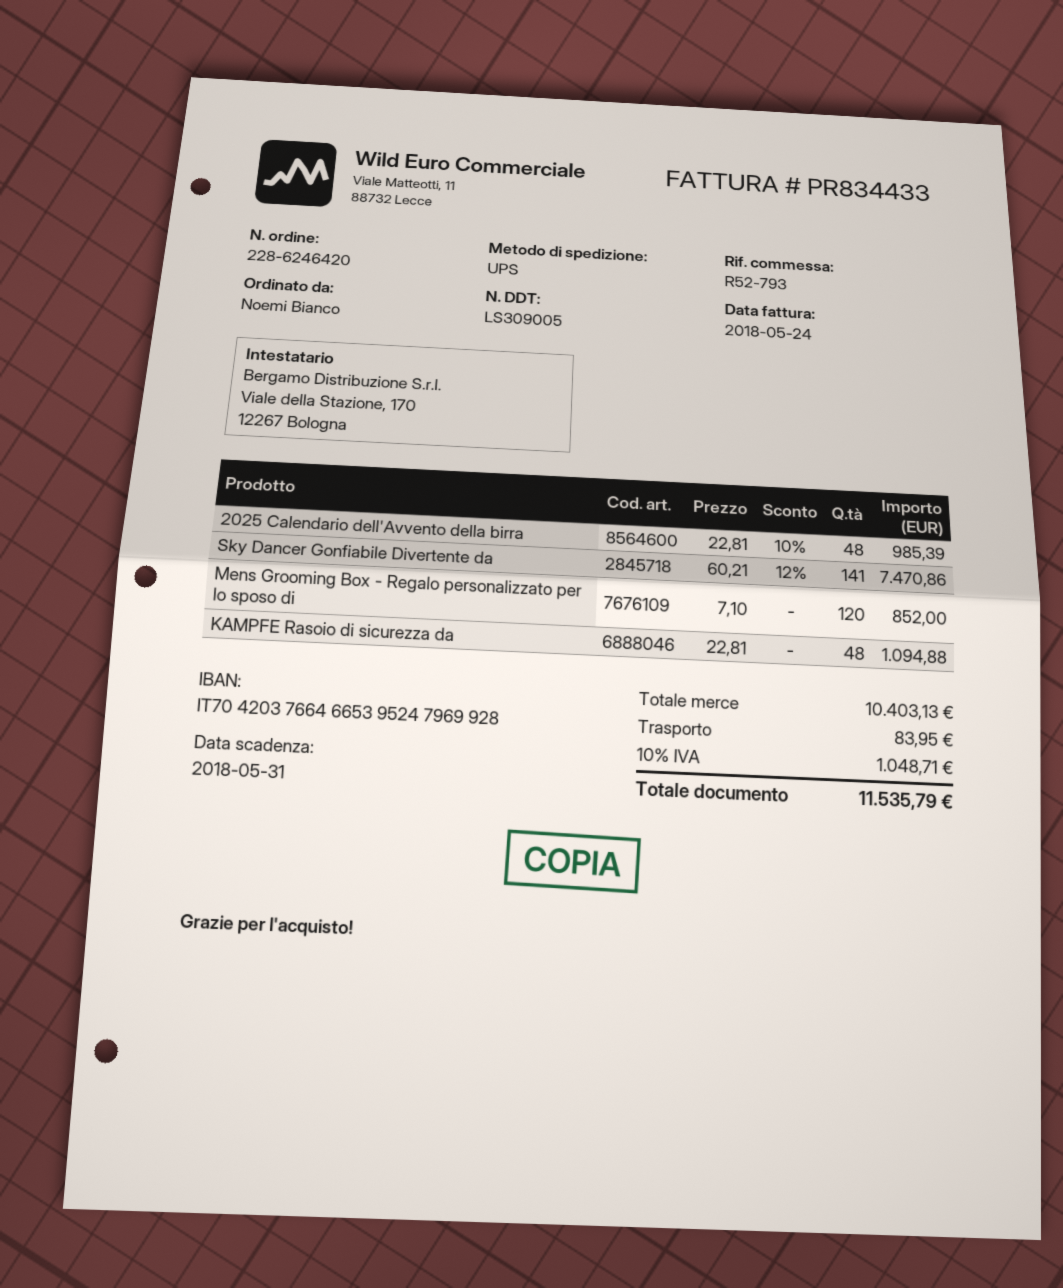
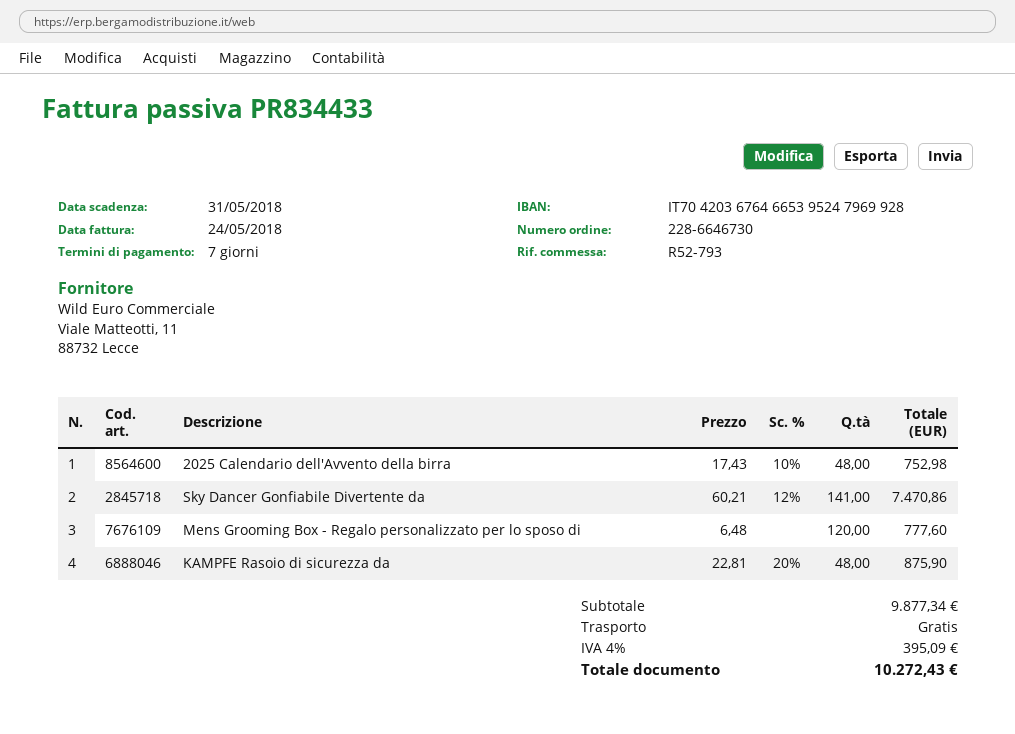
order number: 228-6246420 -> 228-6646730
bank account: IT7042037664665395247969928 -> IT7042036764665395247969928
2025 Calendario dell'Avvento della birra: 48 x 22.81 - 10% = 985.39 -> 48 x 17.43 - 10% = 752.98
Mens Grooming Box - Regalo personalizzato per lo sposo di: 120 x 7.10 = 852.00 -> 120 x 6.48 = 777.60
KAMPFE Rasoio di sicurezza da: 48 x 22.81 = 1094.88 -> 48 x 22.81 - 20% = 875.90
subtotal: 10403.13 -> 9877.34
shipping: 83.95 -> 0.00
tax: 10% = 1048.71 -> 4% = 395.09
total: 11535.79 -> 10272.43

